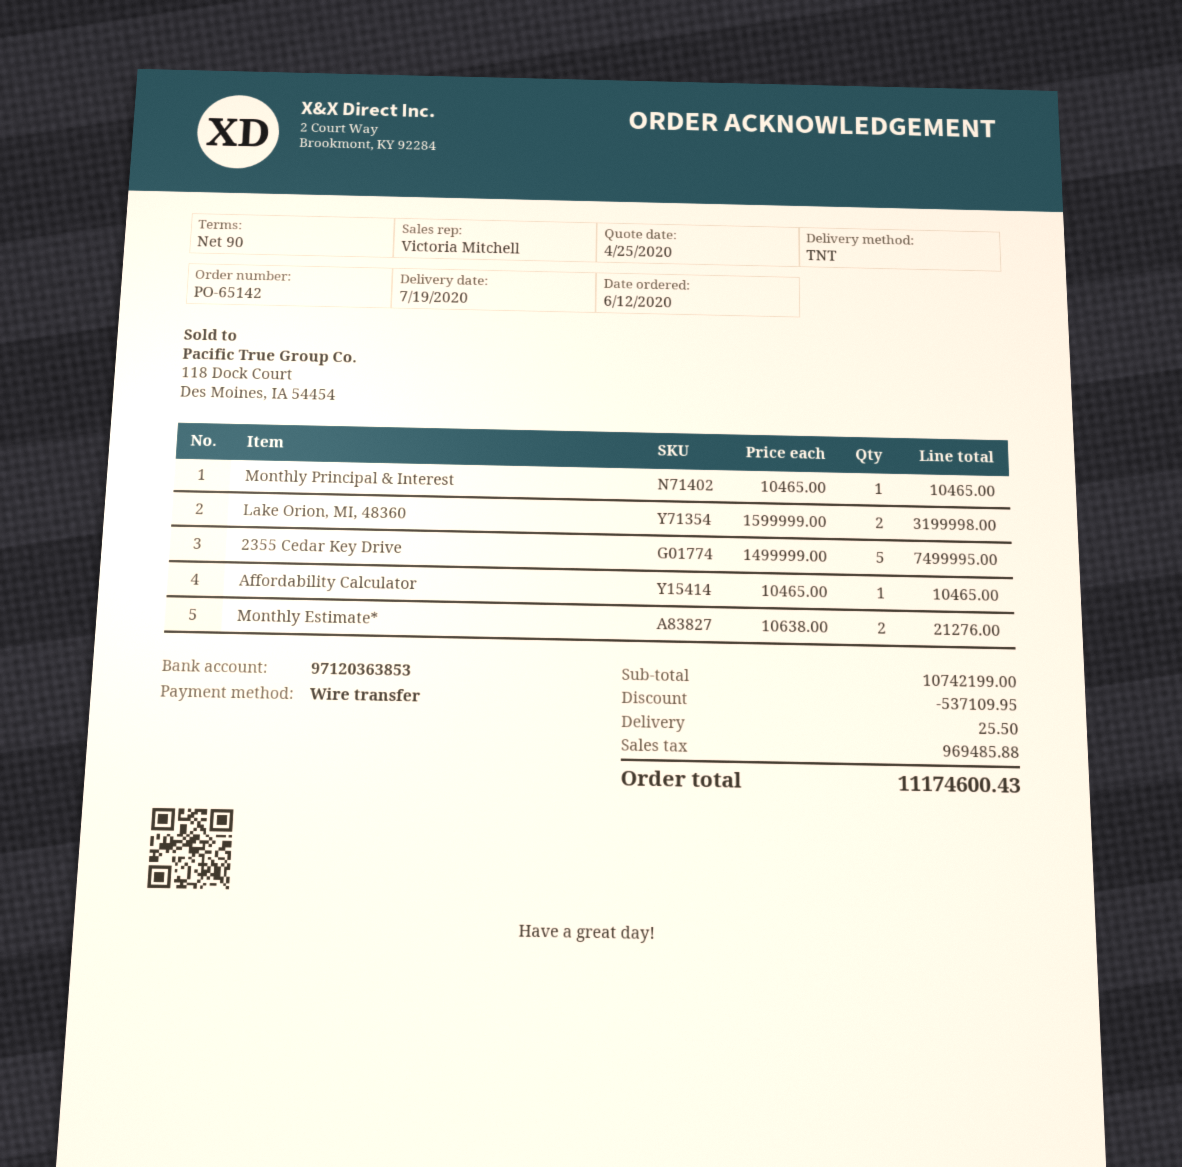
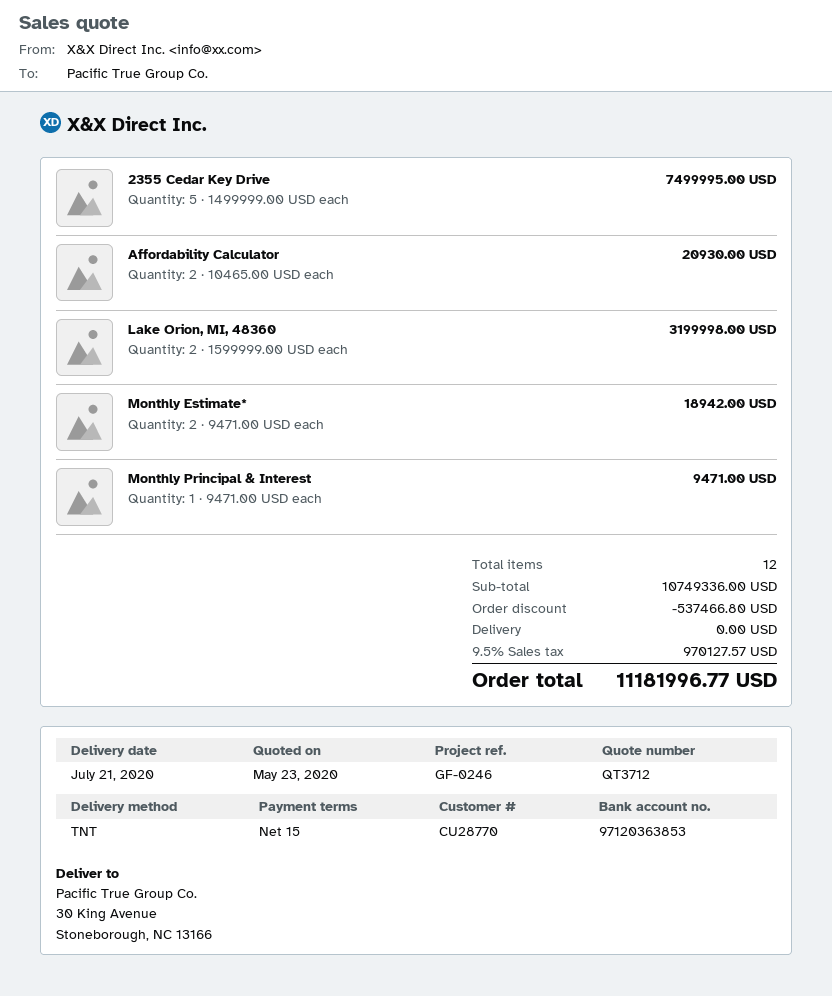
quote date: 2020-04-25 -> 2020-05-23
delivery date: 2020-07-19 -> 2020-07-21
payment terms: 90 days -> 15 days
Monthly Principal & Interest: 1 x 10465.00 = 10465.00 -> 1 x 9471.00 = 9471.00
Affordability Calculator: 1 x 10465.00 = 10465.00 -> 2 x 10465.00 = 20930.00
Monthly Estimate*: 2 x 10638.00 = 21276.00 -> 2 x 9471.00 = 18942.00
subtotal: 10742199.00 -> 10749336.00
discount: 537109.95 -> 537466.80
shipping: 25.50 -> 0.00
tax: 969485.88 -> 970127.57
total: 11174600.43 -> 11181996.77

